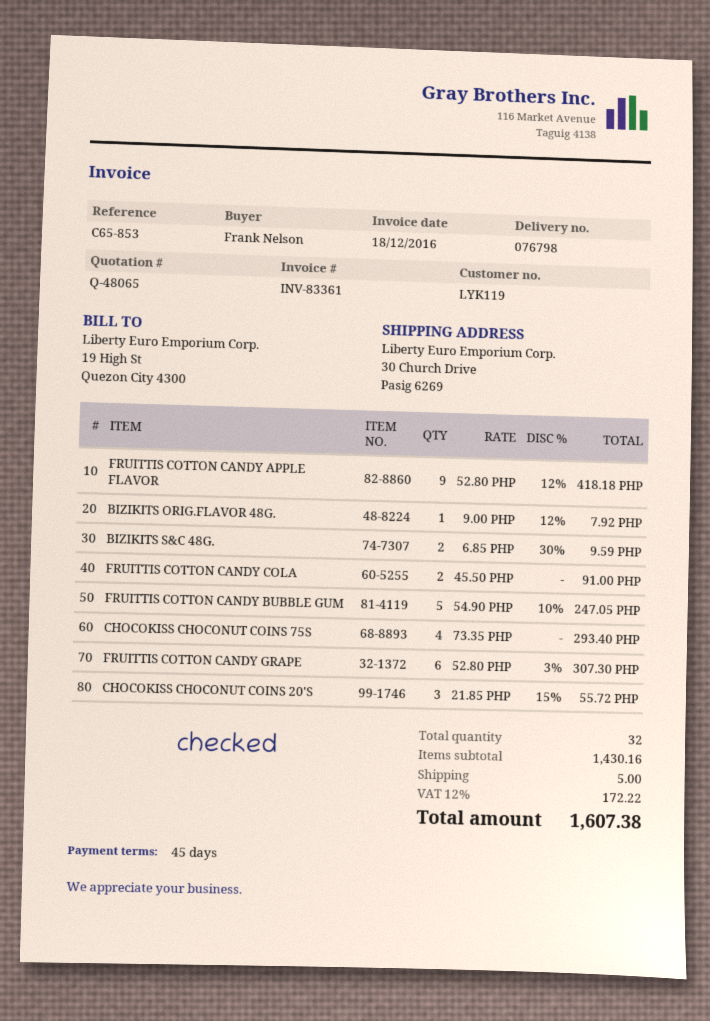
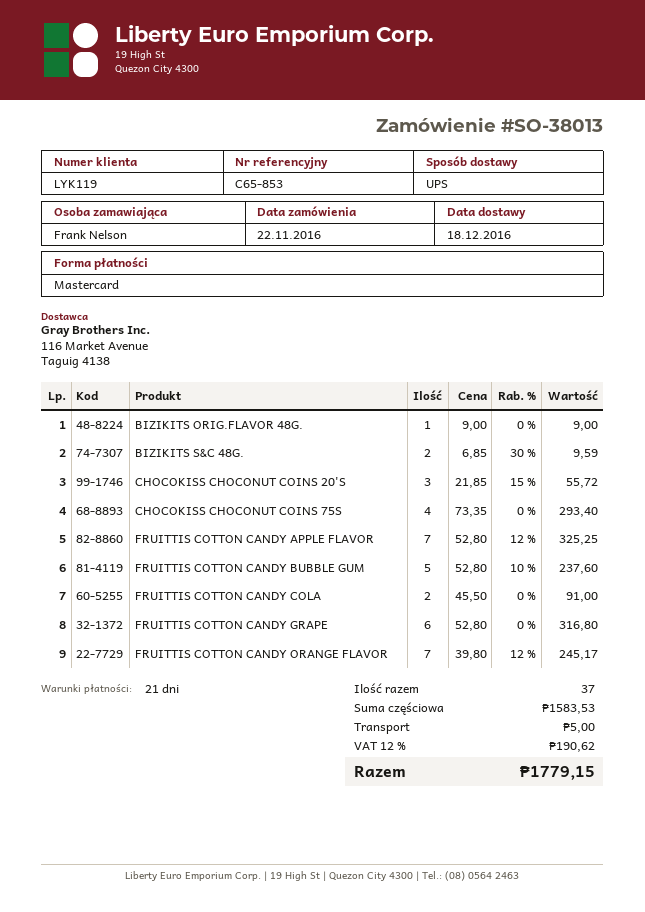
payment terms: 45 days -> 21 days
FRUITTIS COTTON CANDY APPLE FLAVOR: 9 x 52.80 - 12% = 418.18 -> 7 x 52.80 - 12% = 325.25
BIZIKITS ORIG.FLAVOR 48G.: 1 x 9.00 - 12% = 7.92 -> 1 x 9.00 = 9.00
FRUITTIS COTTON CANDY BUBBLE GUM: 5 x 54.90 - 10% = 247.05 -> 5 x 52.80 - 10% = 237.60
FRUITTIS COTTON CANDY GRAPE: 6 x 52.80 - 3% = 307.30 -> 6 x 52.80 = 316.80
FRUITTIS COTTON CANDY ORANGE FLAVOR: none -> 7 x 39.80 - 12% = 245.17
total quantity: 32 -> 37
subtotal: 1430.16 -> 1583.53
tax: 12% = 172.22 -> 12% = 190.62
total: 1607.38 -> 1779.15

